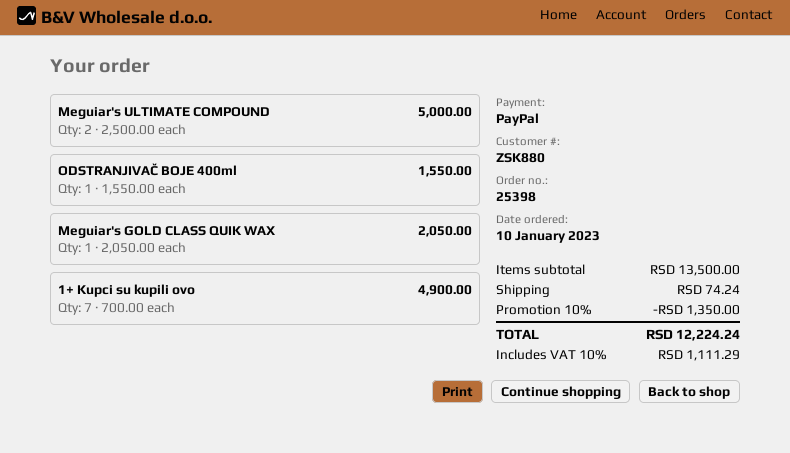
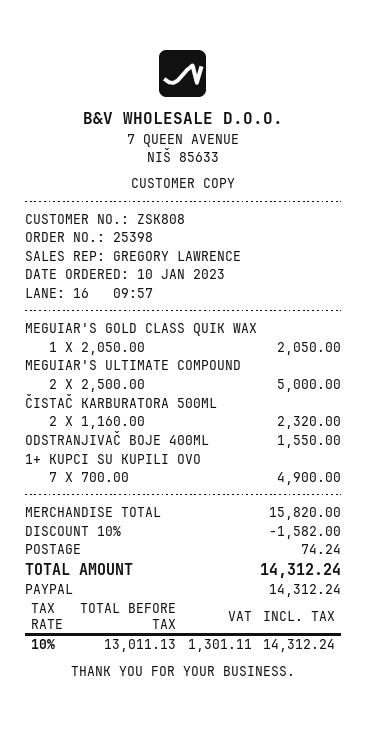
customer number: ZSK880 -> ZSK808
ČISTAČ KARBURATORA 500ML: none -> 2 x 1160.00 = 2320.00
subtotal: 13500.00 -> 15820.00
discount: 10% = 1350.00 -> 10% = 1582.00
tax: 10% = 1111.29 -> 10% = 1301.11
total: 12224.24 -> 14312.24

